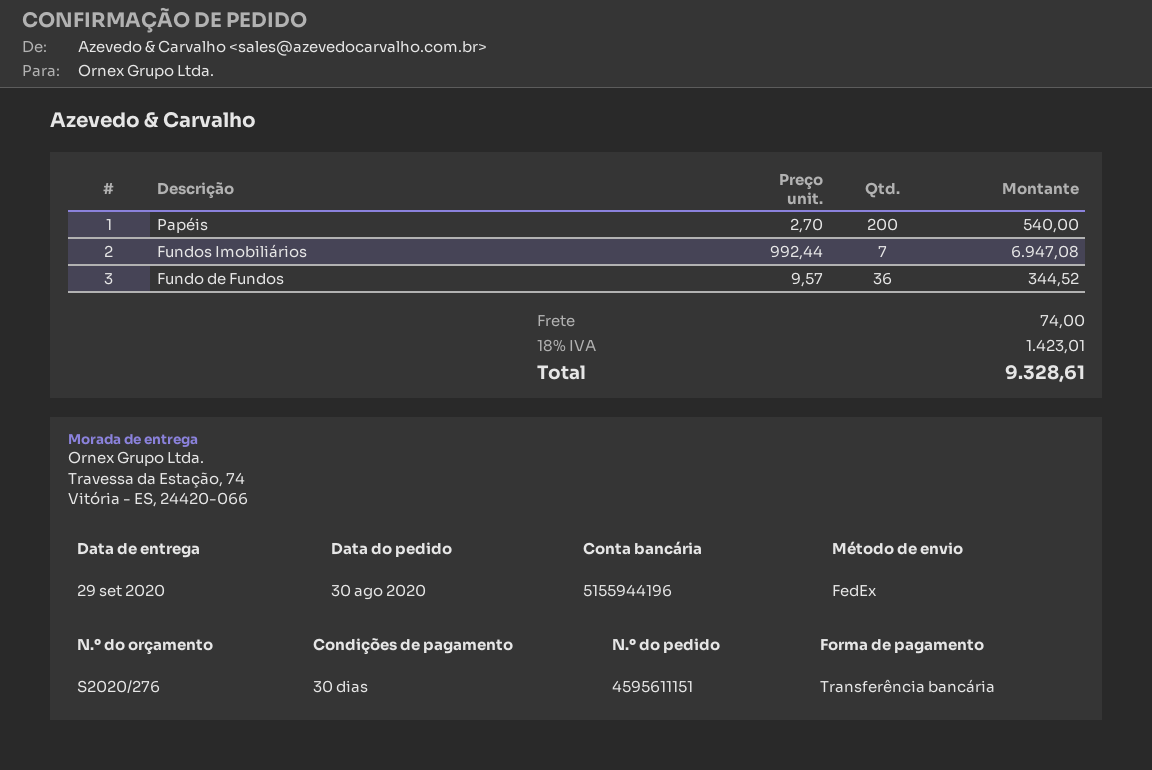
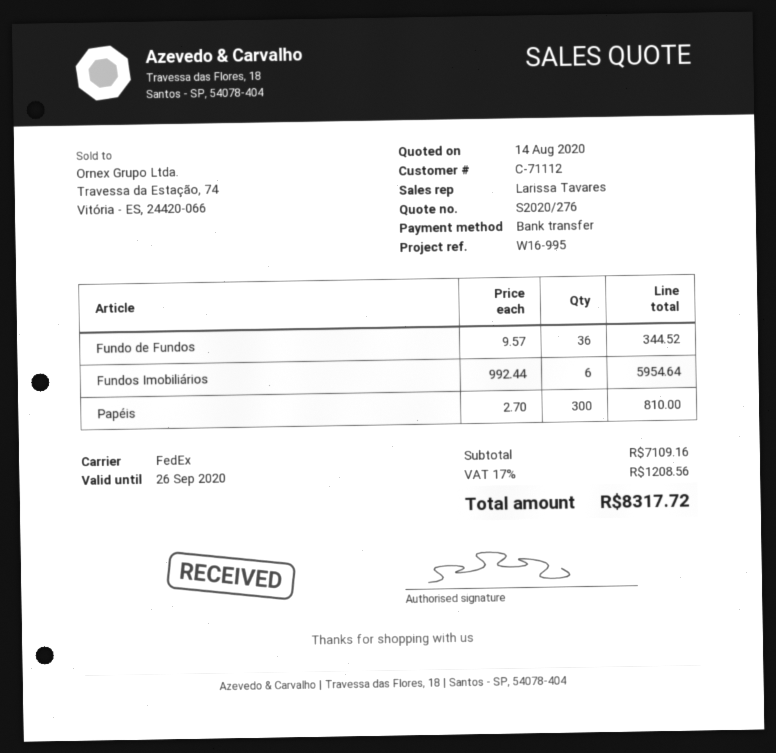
Papéis: 200 x 2.70 = 540.00 -> 300 x 2.70 = 810.00
Fundos Imobiliários: 7 x 992.44 = 6947.08 -> 6 x 992.44 = 5954.64
shipping: 74.00 -> none
tax: 18% = 1423.01 -> 17% = 1208.56
total: 9328.61 -> 8317.72

